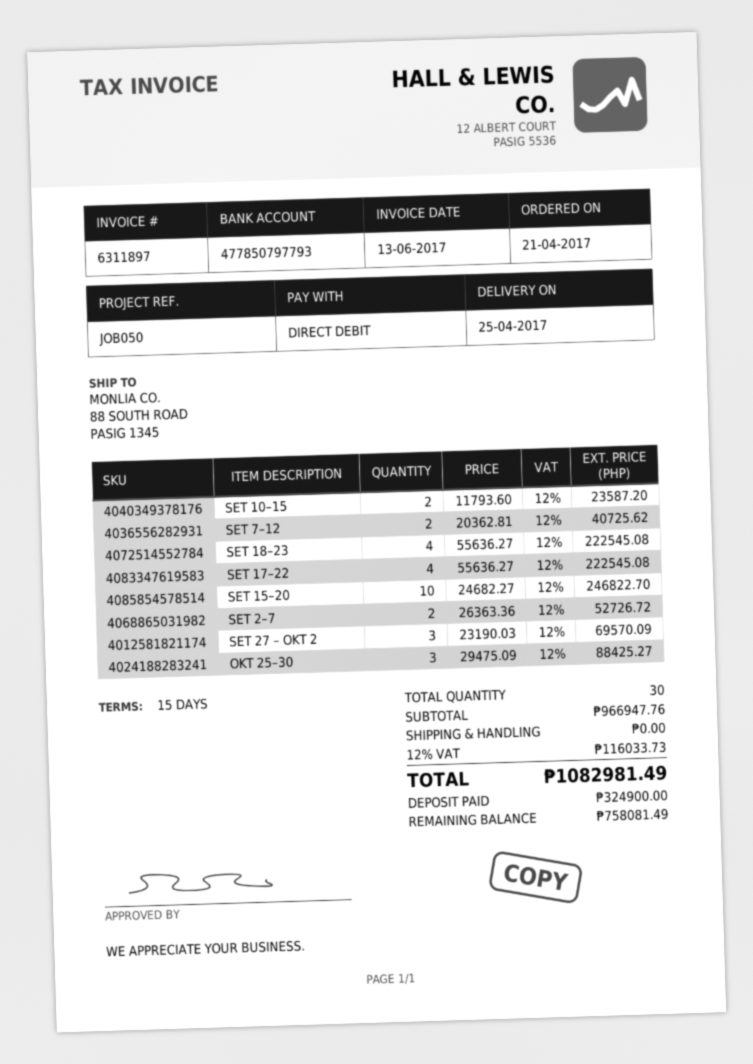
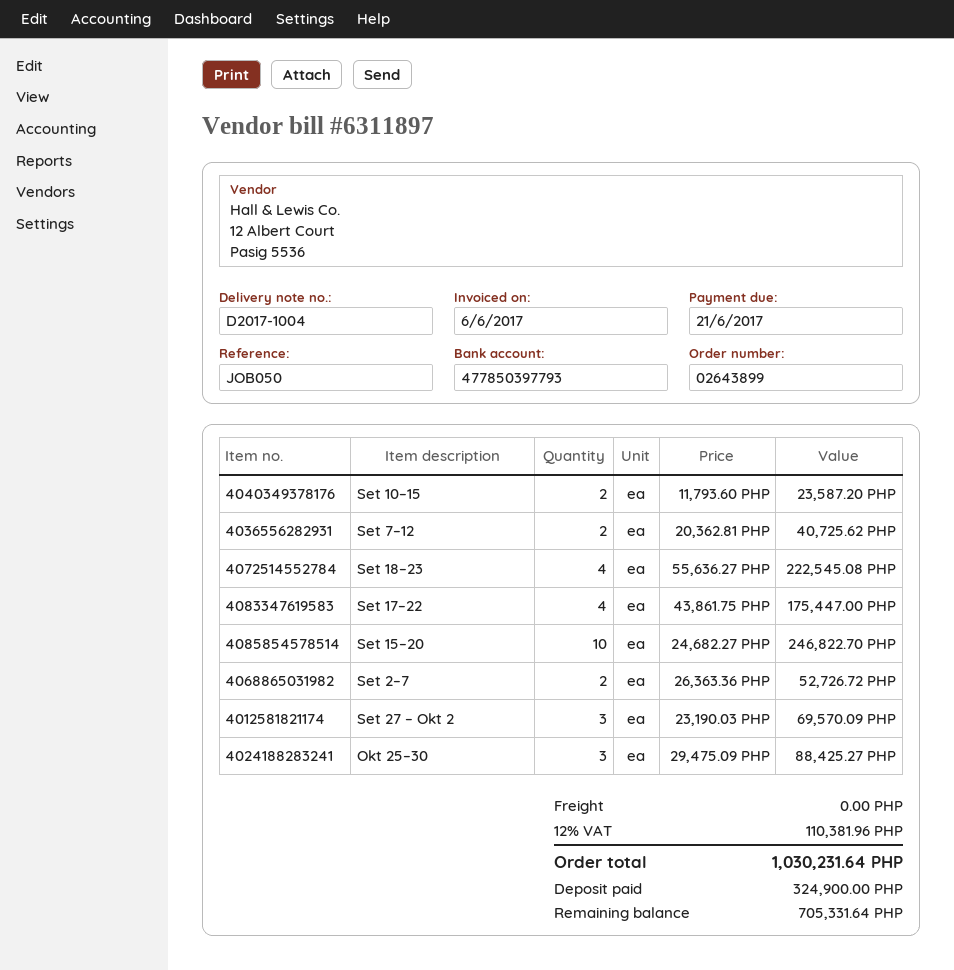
invoice date: 2017-06-13 -> 2017-06-06
bank account: 477850797793 -> 477850397793
SET 17–22: 4 x 55636.27 = 222545.08 -> 4 x 43861.75 = 175447.00
tax: 12% = 116033.73 -> 12% = 110381.96
total: 1082981.49 -> 1030231.64
balance: 758081.49 -> 705331.64

